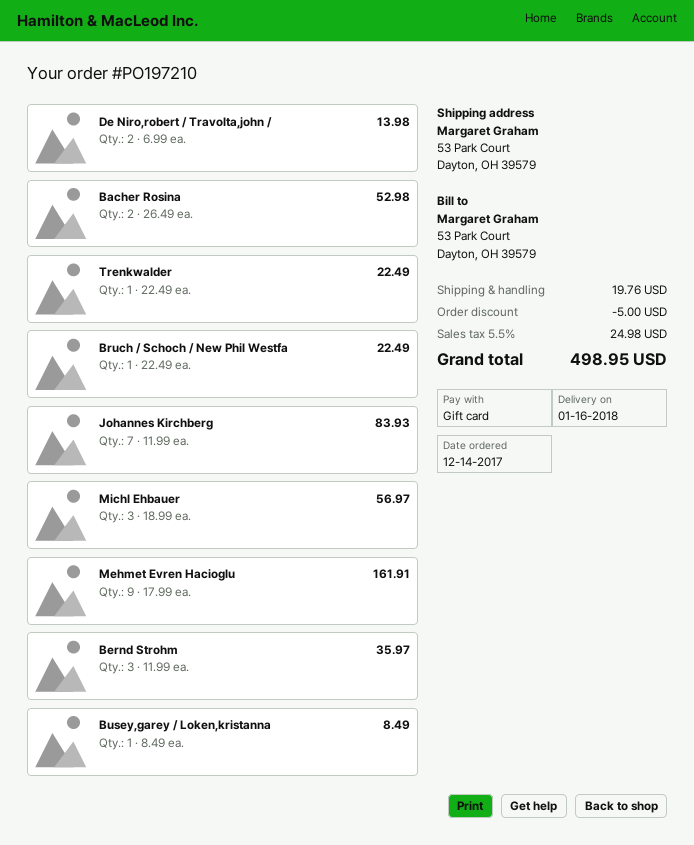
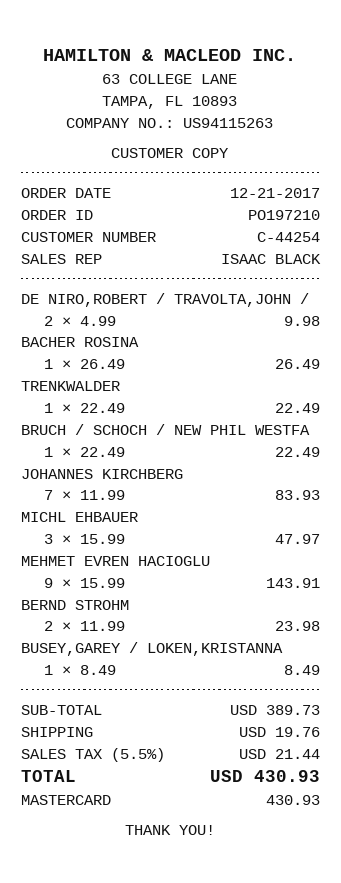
order date: 2017-12-14 -> 2017-12-21
payment method: gift card -> Mastercard
De Niro,robert / Travolta,john /: 2 x 6.99 = 13.98 -> 2 x 4.99 = 9.98
Bacher Rosina: 2 x 26.49 = 52.98 -> 1 x 26.49 = 26.49
Michl Ehbauer: 3 x 18.99 = 56.97 -> 3 x 15.99 = 47.97
Mehmet Evren Hacioglu: 9 x 17.99 = 161.91 -> 9 x 15.99 = 143.91
Bernd Strohm: 3 x 11.99 = 35.97 -> 2 x 11.99 = 23.98
discount: 5.00 -> none
tax: 5.5% = 24.98 -> 5.5% = 21.44
total: 498.95 -> 430.93

